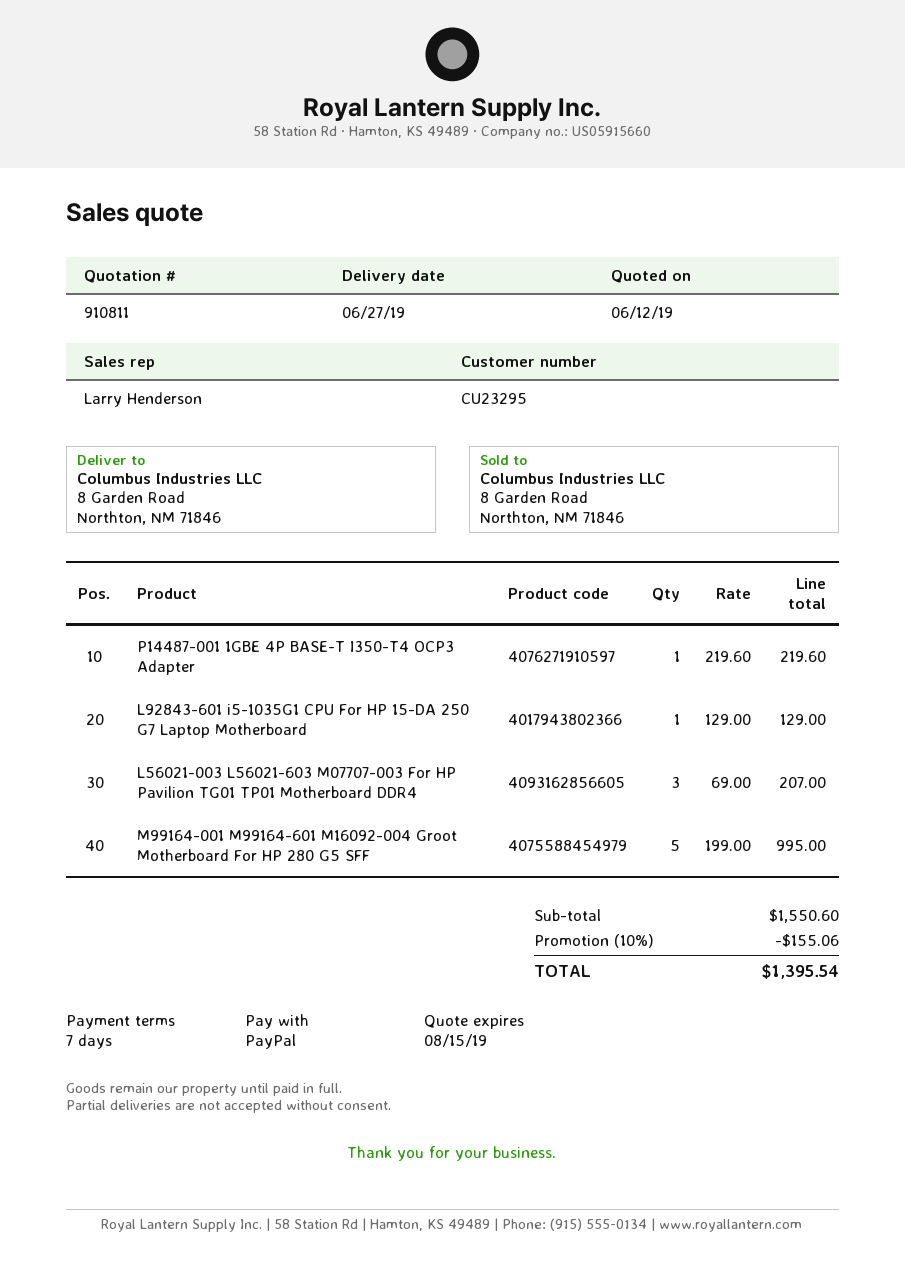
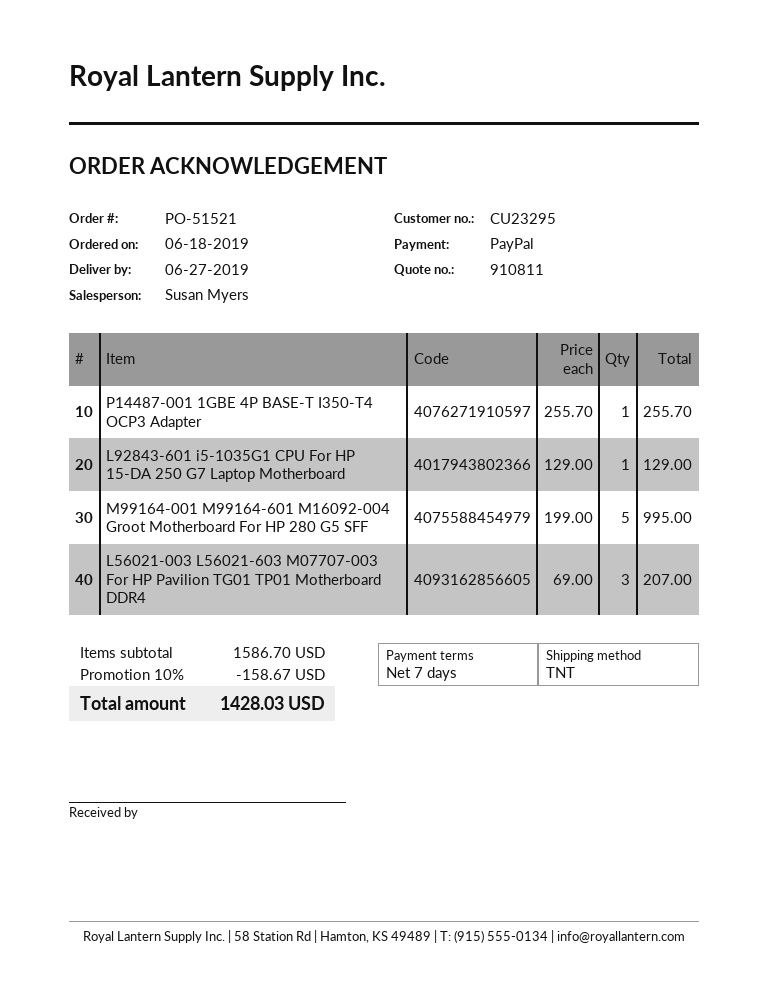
sales rep: Larry Henderson -> Susan Myers
P14487-001 1GBE 4P BASE-T I350-T4 OCP3 Adapter: 1 x 219.60 = 219.60 -> 1 x 255.70 = 255.70
subtotal: 1550.60 -> 1586.70
discount: 10% = 155.06 -> 10% = 158.67
total: 1395.54 -> 1428.03

